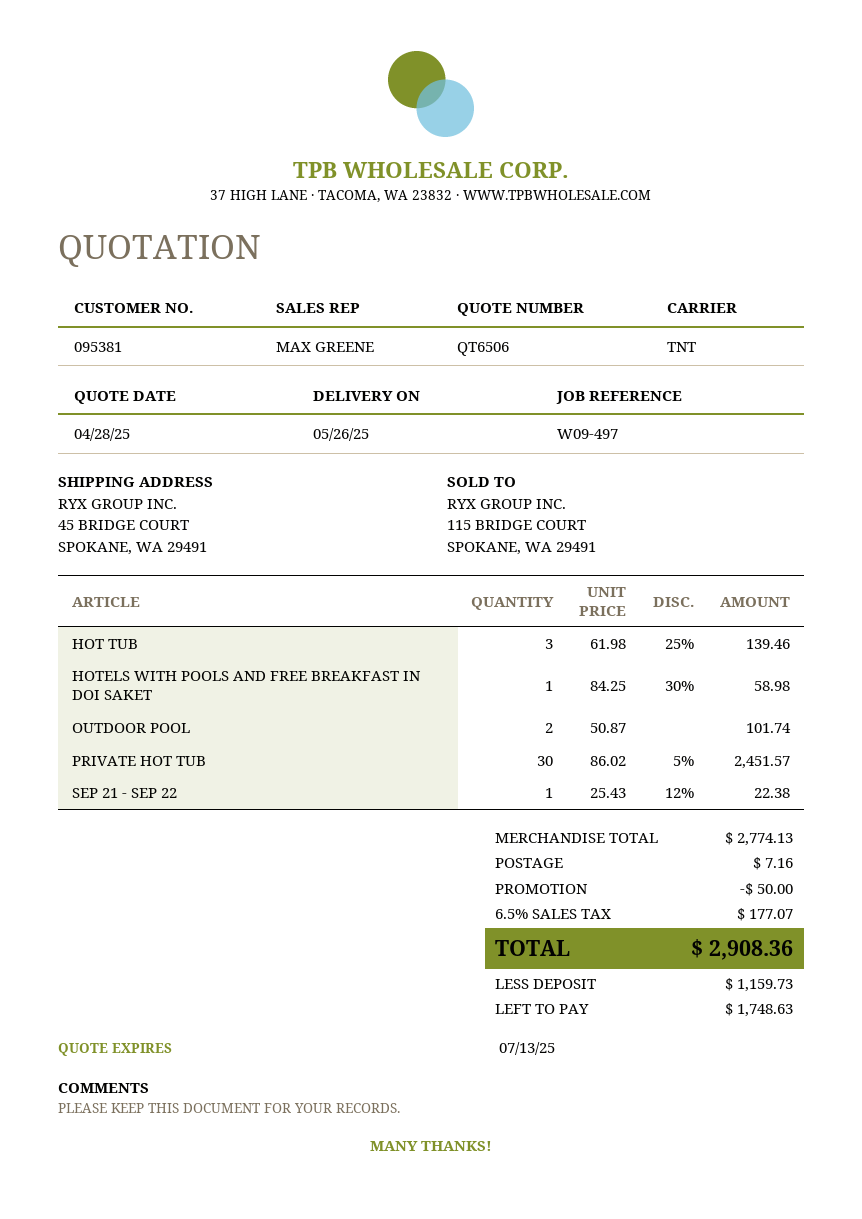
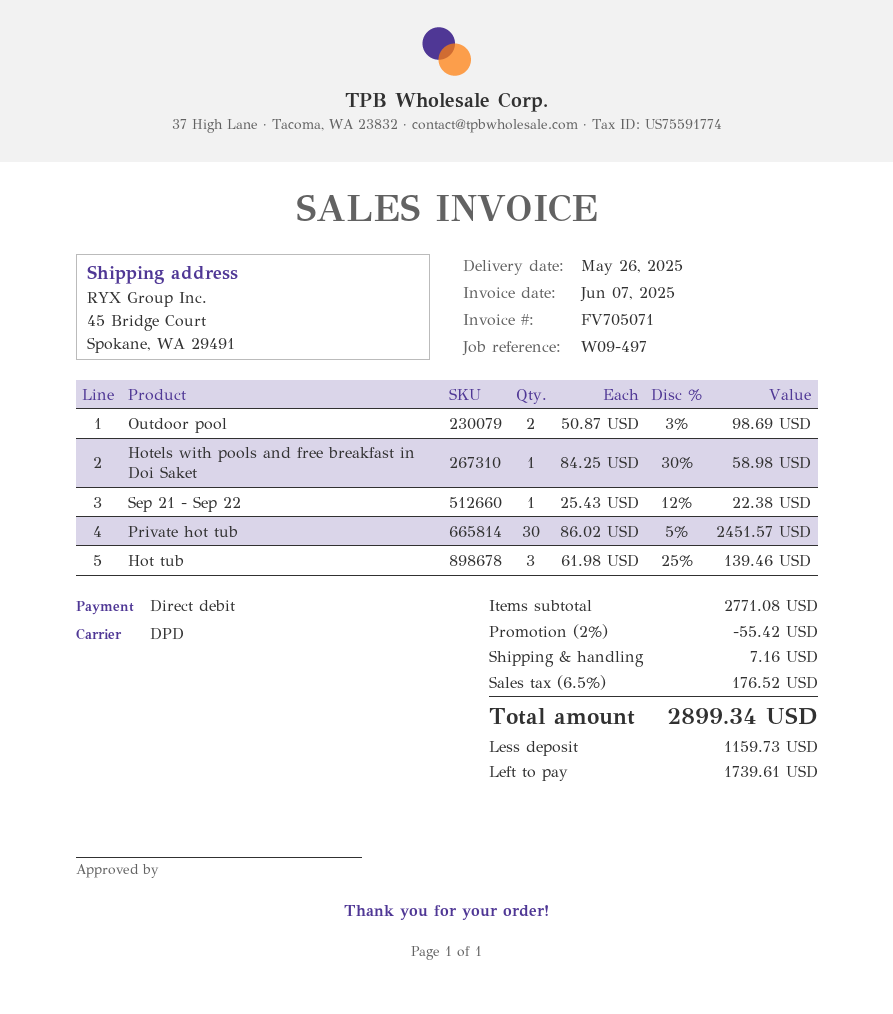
shipping method: TNT -> DPD
OUTDOOR POOL: 2 x 50.87 = 101.74 -> 2 x 50.87 - 3% = 98.69
subtotal: 2774.13 -> 2771.08
discount: 50.00 -> 55.42
tax: 6.5% = 177.07 -> 6.5% = 176.52
total: 2908.36 -> 2899.34
balance: 1748.63 -> 1739.61

